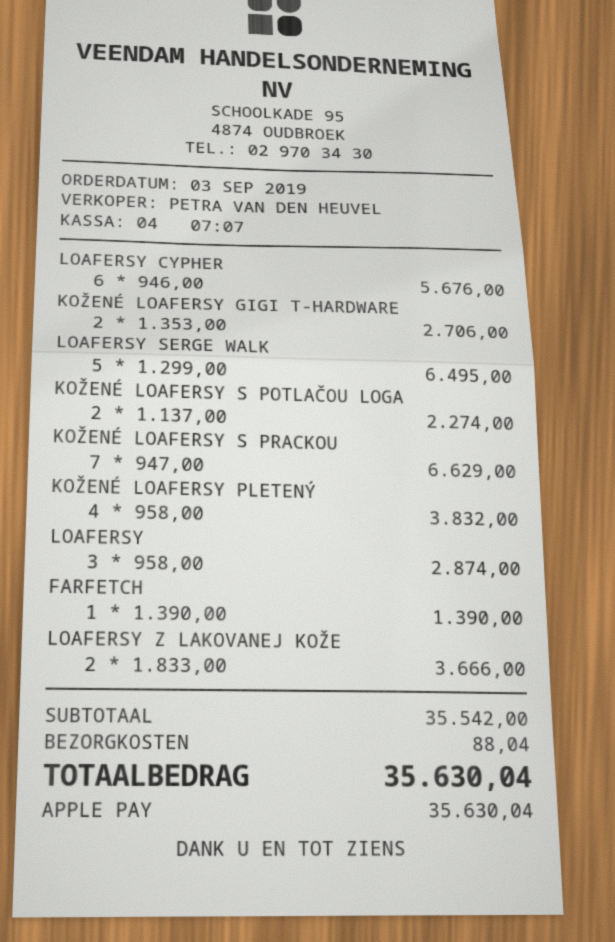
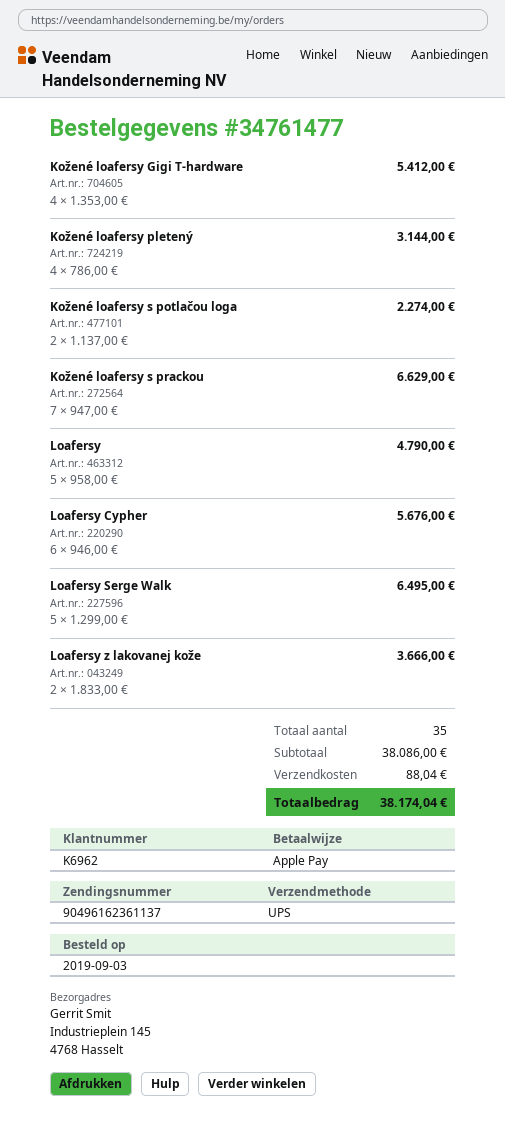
KOŽENÉ LOAFERSY GIGI T-HARDWARE: 2 x 1353.00 = 2706.00 -> 4 x 1353.00 = 5412.00
KOŽENÉ LOAFERSY PLETENÝ: 4 x 958.00 = 3832.00 -> 4 x 786.00 = 3144.00
LOAFERSY: 3 x 958.00 = 2874.00 -> 5 x 958.00 = 4790.00
FARFETCH: 1 x 1390.00 = 1390.00 -> none
subtotal: 35542.00 -> 38086.00
total: 35630.04 -> 38174.04

